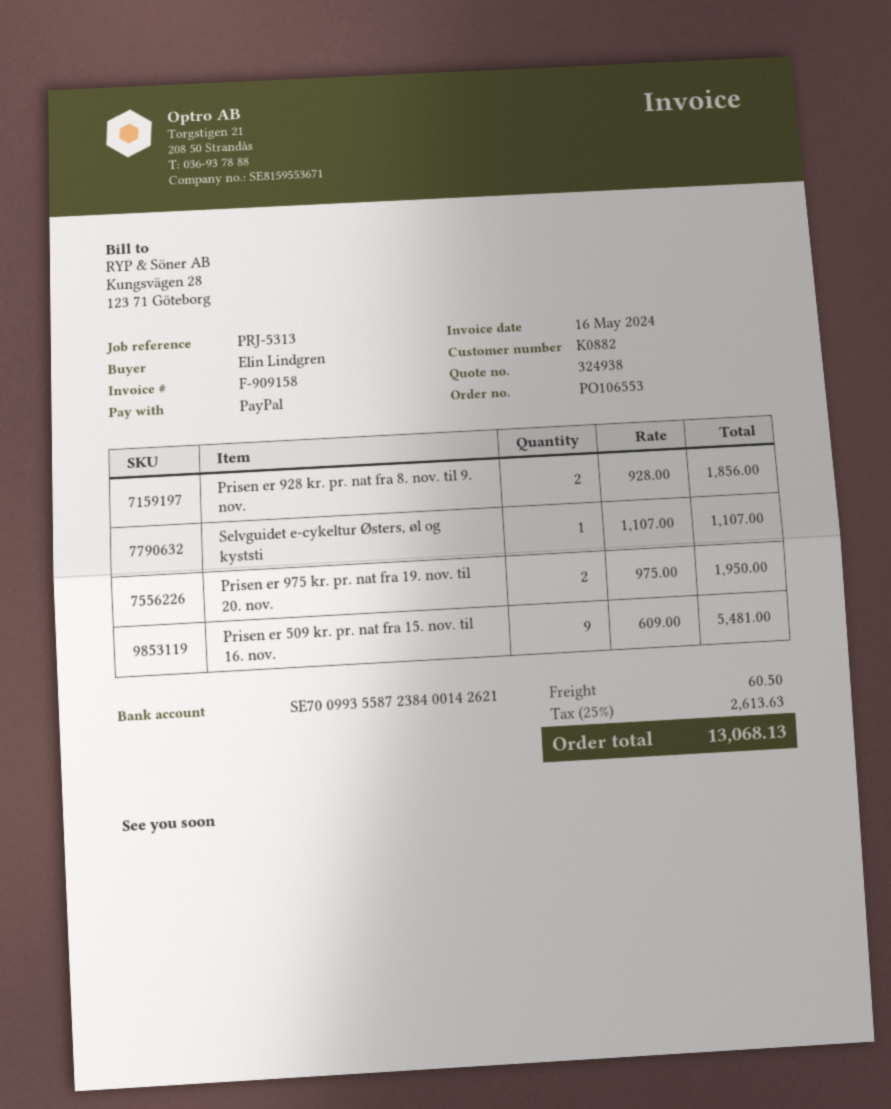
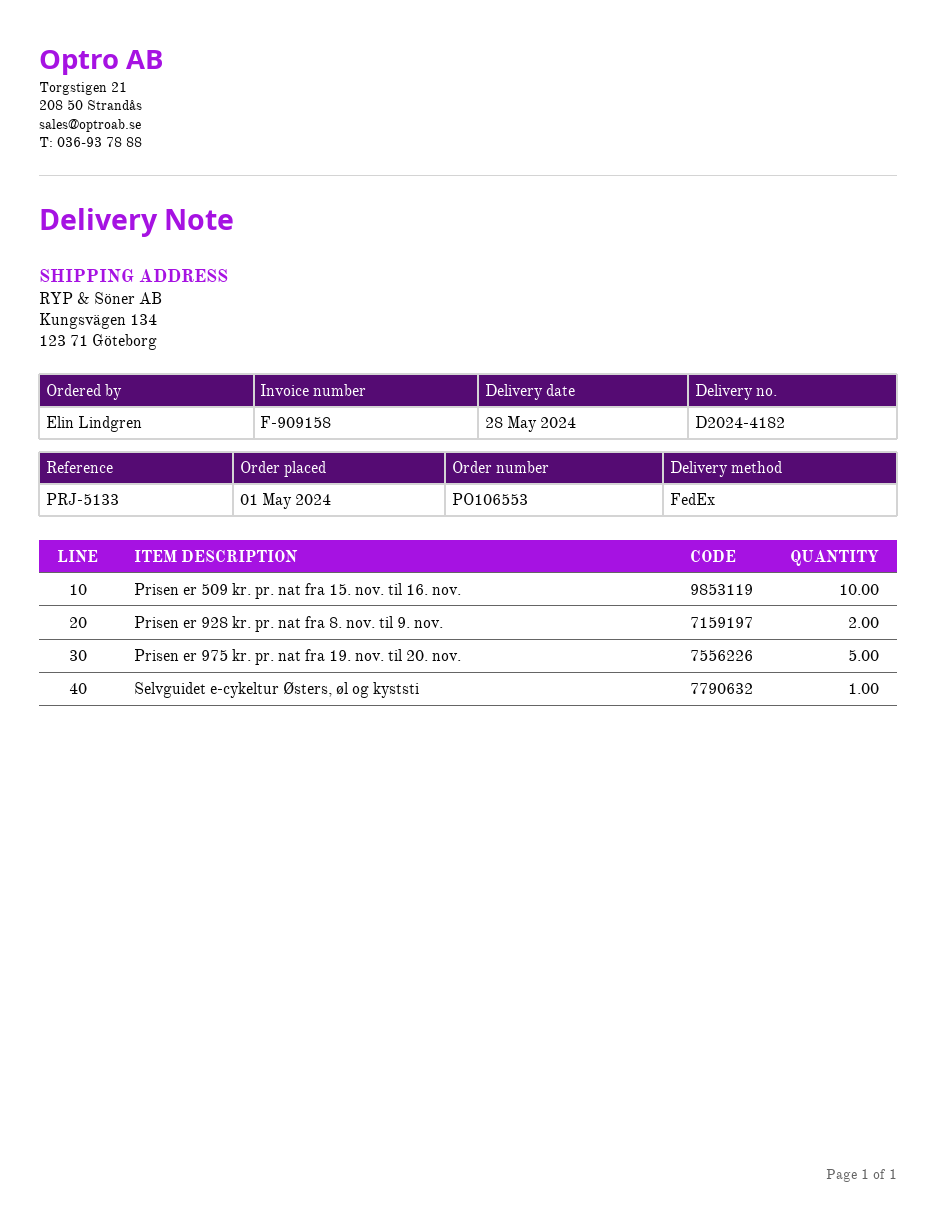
reference: PRJ-5313 -> PRJ-5133
Prisen er 975 kr. pr. nat fra 19. nov. til 20. nov.: 2 -> 5
Prisen er 509 kr. pr. nat fra 15. nov. til 16. nov.: 9 -> 10

